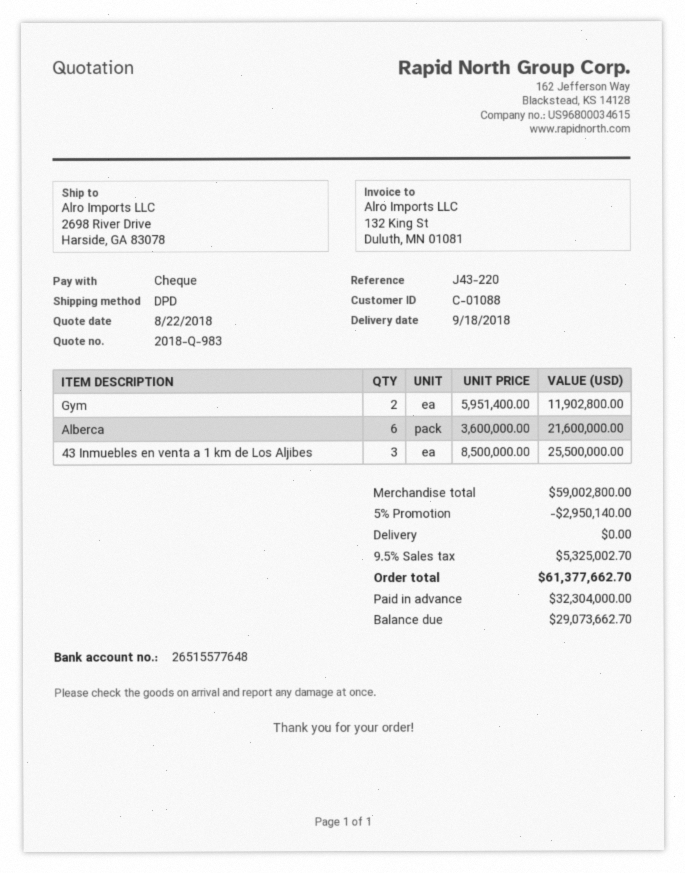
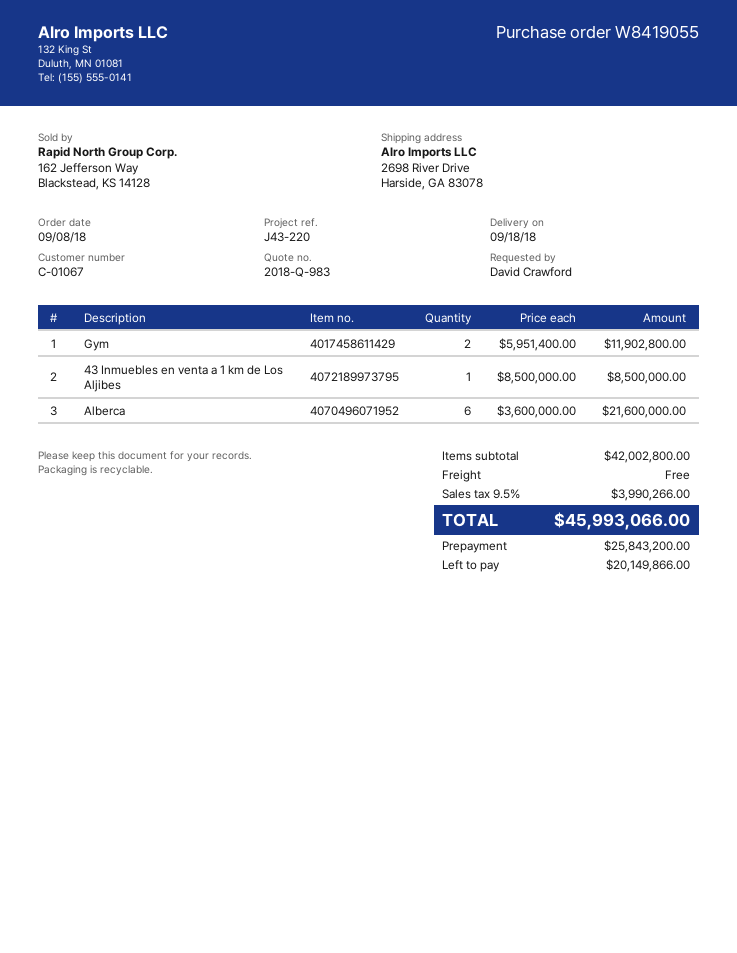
customer number: C-01088 -> C-01067
43 Inmuebles en venta a 1 km de Los Aljibes: 3 x 8500000.00 = 25500000.00 -> 1 x 8500000.00 = 8500000.00
subtotal: 59002800.00 -> 42002800.00
discount: 5% = 2950140.00 -> none
tax: 9.5% = 5325002.70 -> 9.5% = 3990266.00
total: 61377662.70 -> 45993066.00
deposit: 32304000.00 -> 25843200.00
balance: 29073662.70 -> 20149866.00

